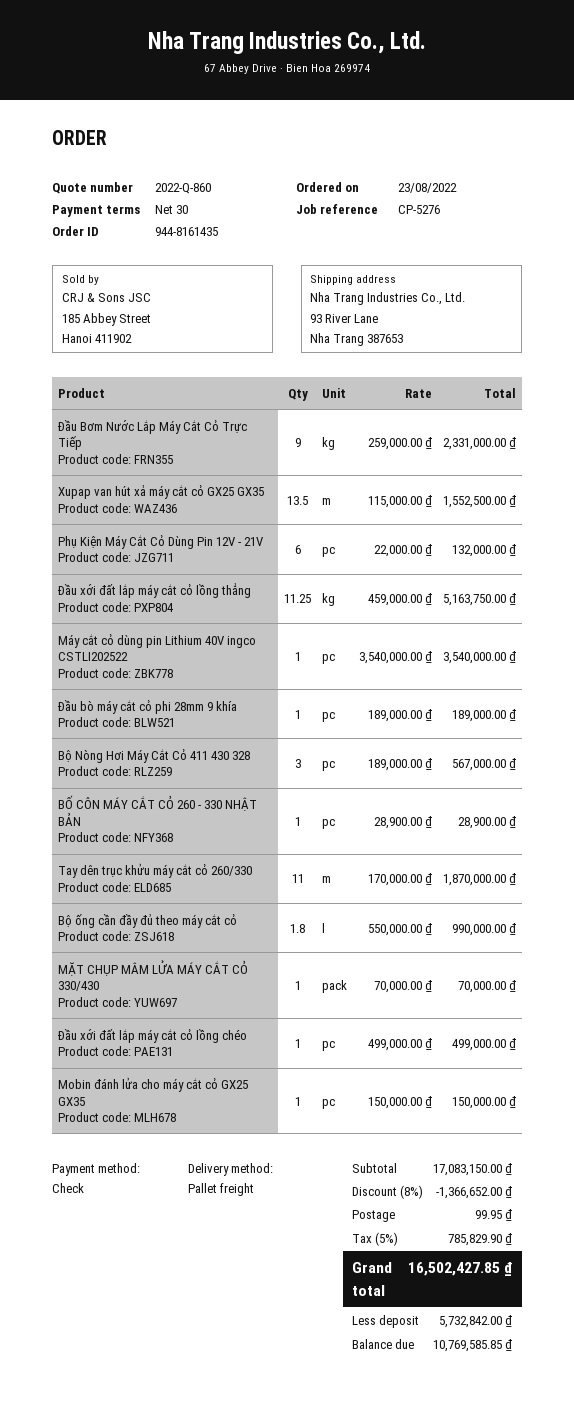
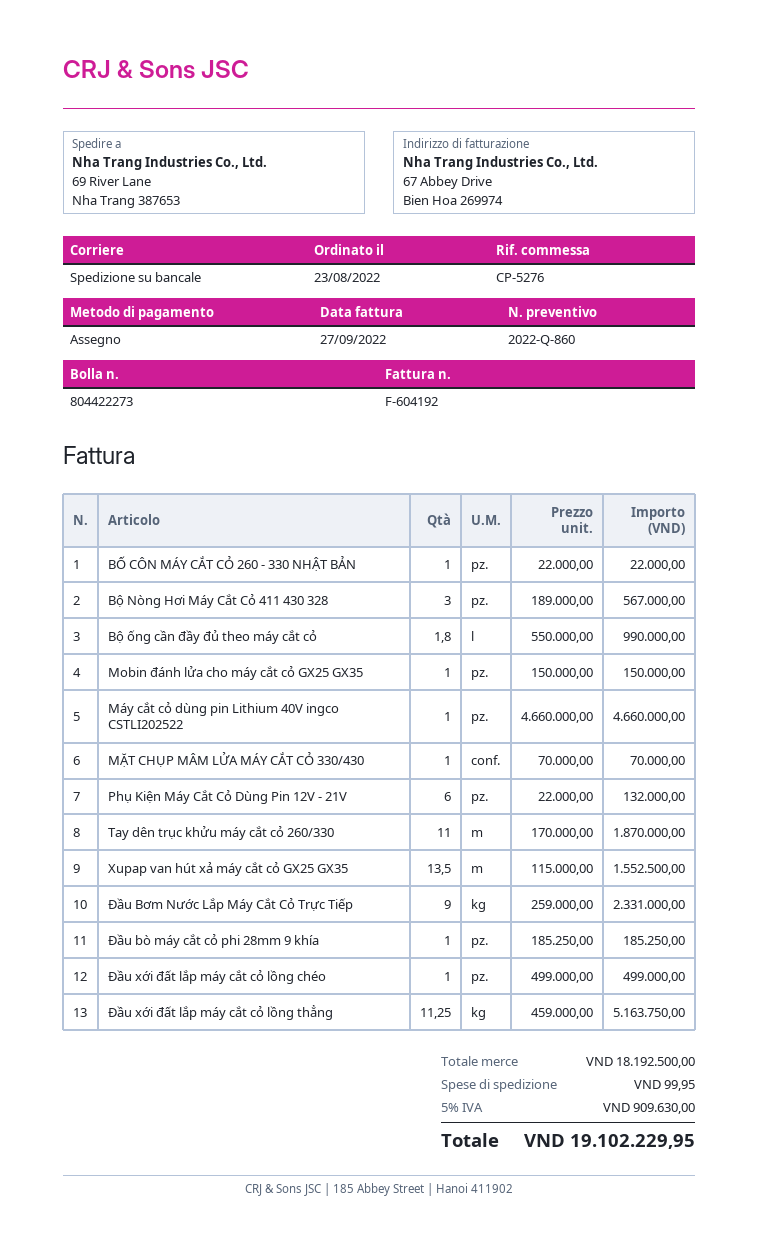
ship to: 93 River Lane, Nha Trang 387653 -> 69 River Lane, Nha Trang 387653
Máy cắt cỏ dùng pin Lithium 40V ingco CSTLI202522: 1 x 3540000.00 = 3540000.00 -> 1 x 4660000.00 = 4660000.00
Đầu bò máy cắt cỏ phi 28mm 9 khía: 1 x 189000.00 = 189000.00 -> 1 x 185250.00 = 185250.00
BỐ CÔN MÁY CẮT CỎ 260 - 330 NHẬT BẢN: 1 x 28900.00 = 28900.00 -> 1 x 22000.00 = 22000.00
subtotal: 17083150.00 -> 18192500.00
discount: 8% = 1366652.00 -> none
tax: 5% = 785829.90 -> 5% = 909630.00
total: 16502427.85 -> 19102229.95

